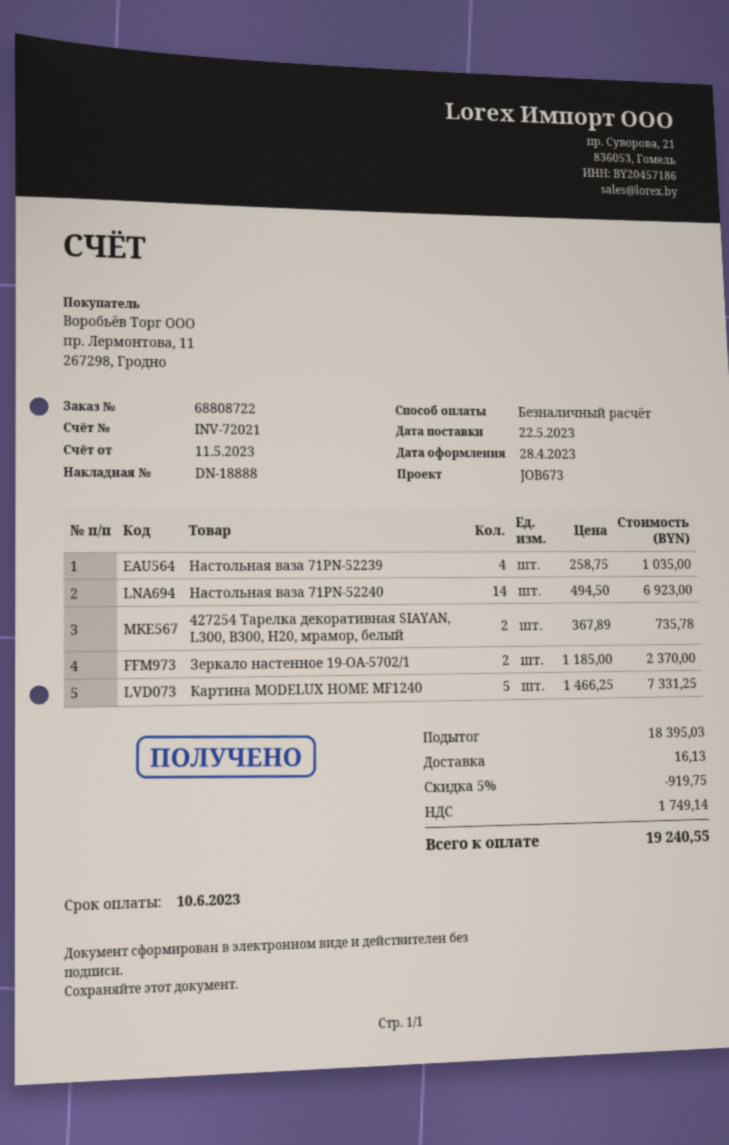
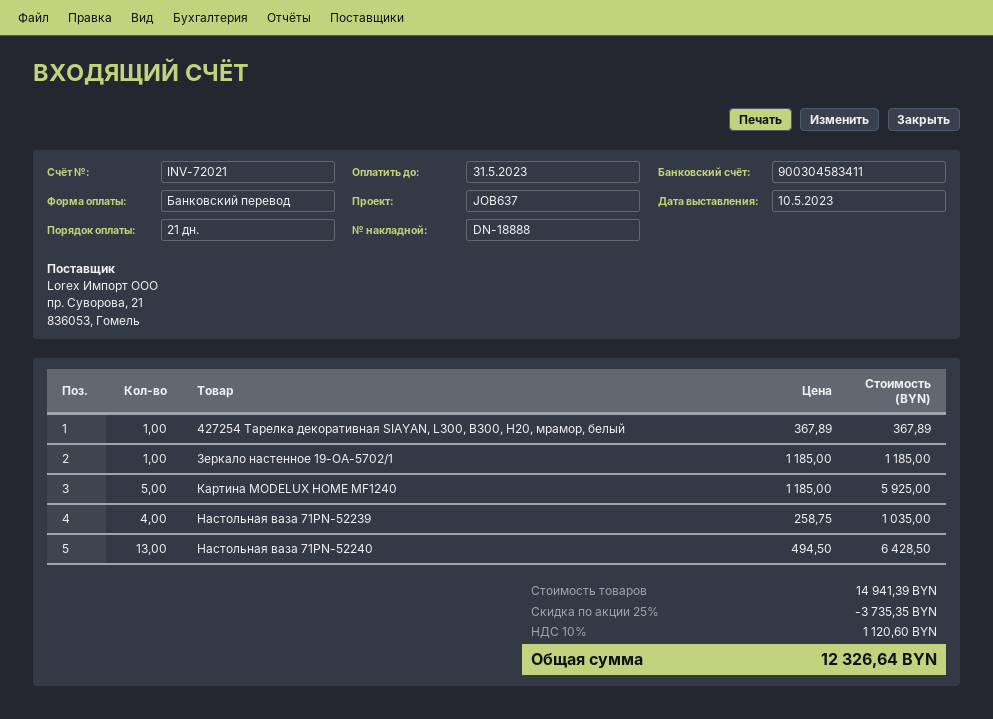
invoice date: 2023-05-11 -> 2023-05-10
due date: 2023-06-10 -> 2023-05-31
reference: JOB673 -> JOB637
Настольная ваза 71PN-52240: 14 x 494.50 = 6923.00 -> 13 x 494.50 = 6428.50
427254 Тарелка декоративная SIAYAN, L300, B300, H20, мрамор, белый: 2 x 367.89 = 735.78 -> 1 x 367.89 = 367.89
Зеркало настенное 19-OA-5702/1: 2 x 1185.00 = 2370.00 -> 1 x 1185.00 = 1185.00
Картина MODELUX HOME MF1240: 5 x 1466.25 = 7331.25 -> 5 x 1185.00 = 5925.00
subtotal: 18395.03 -> 14941.39
discount: 5% = 919.75 -> 25% = 3735.35
shipping: 16.13 -> none
tax: 1749.14 -> 1120.60
total: 19240.55 -> 12326.64

